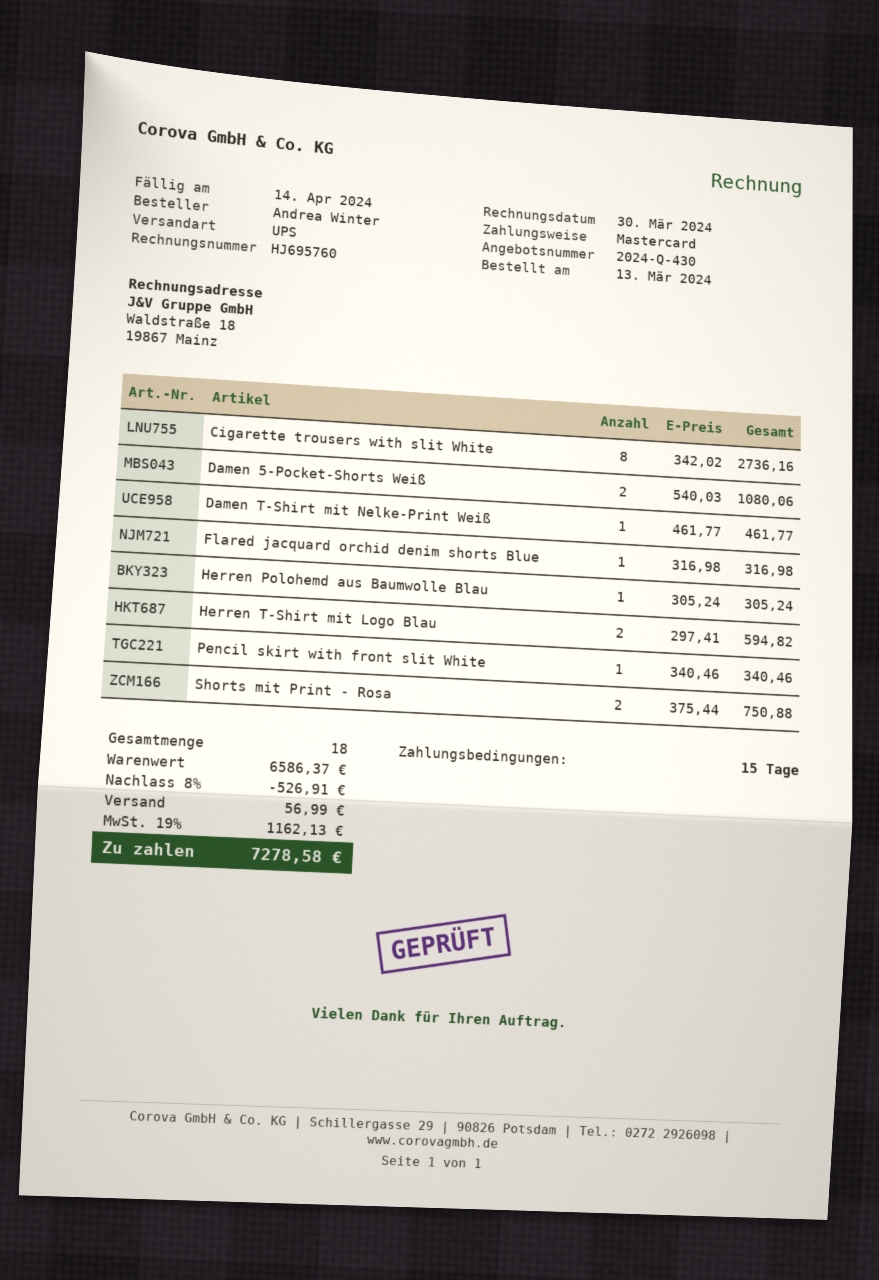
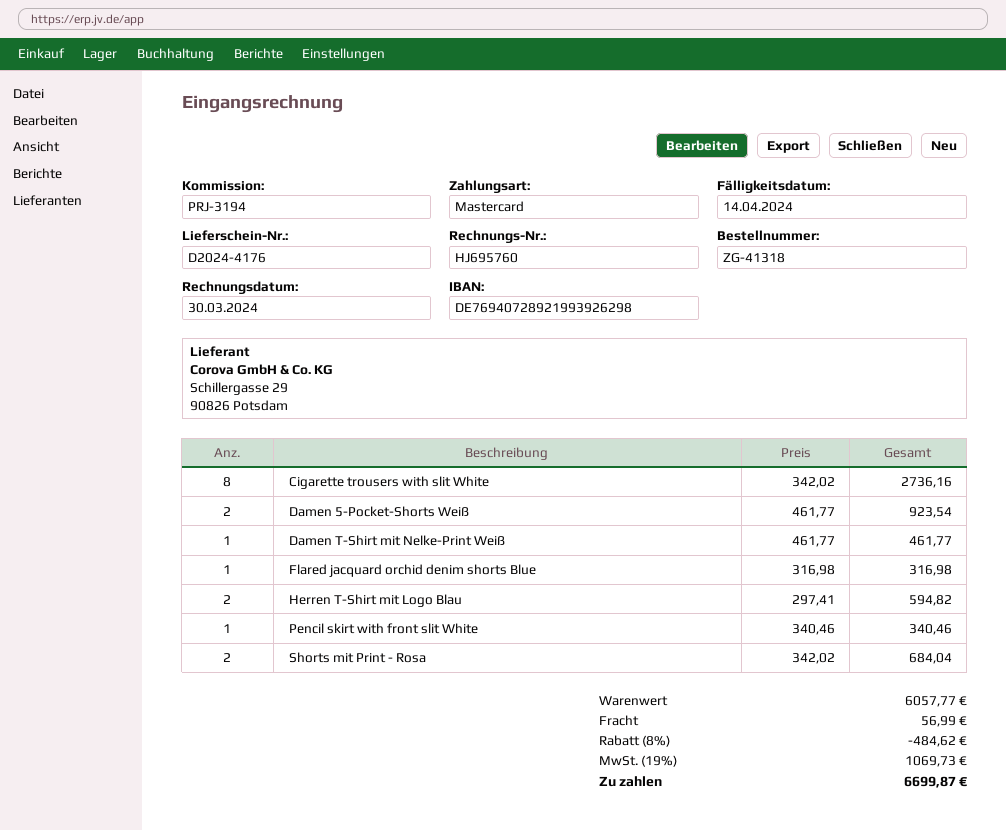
Damen 5-Pocket-Shorts Weiß: 2 x 540.03 = 1080.06 -> 2 x 461.77 = 923.54
Herren Polohemd aus Baumwolle Blau: 1 x 305.24 = 305.24 -> none
Shorts mit Print - Rosa: 2 x 375.44 = 750.88 -> 2 x 342.02 = 684.04
subtotal: 6586.37 -> 6057.77
discount: 8% = 526.91 -> 8% = 484.62
tax: 19% = 1162.13 -> 19% = 1069.73
total: 7278.58 -> 6699.87

